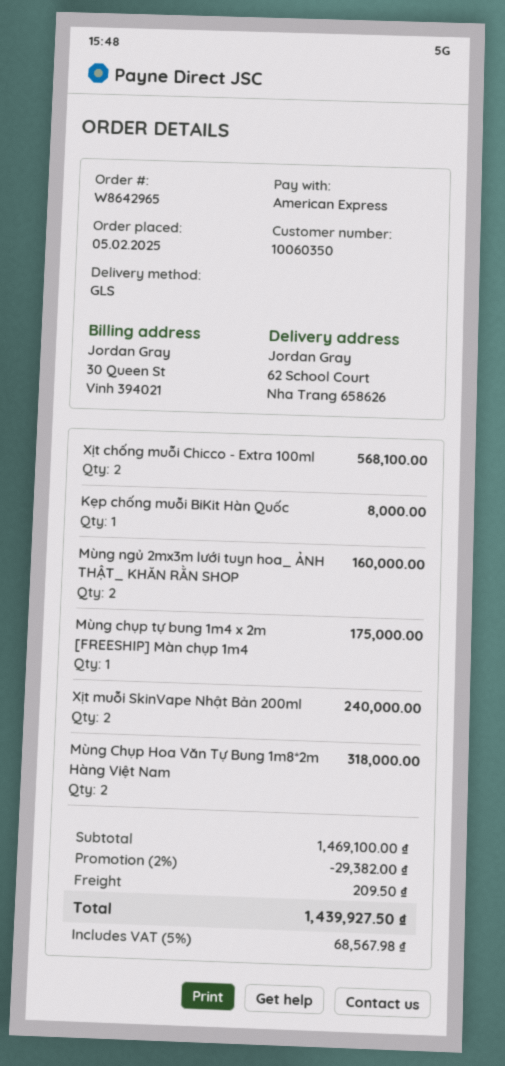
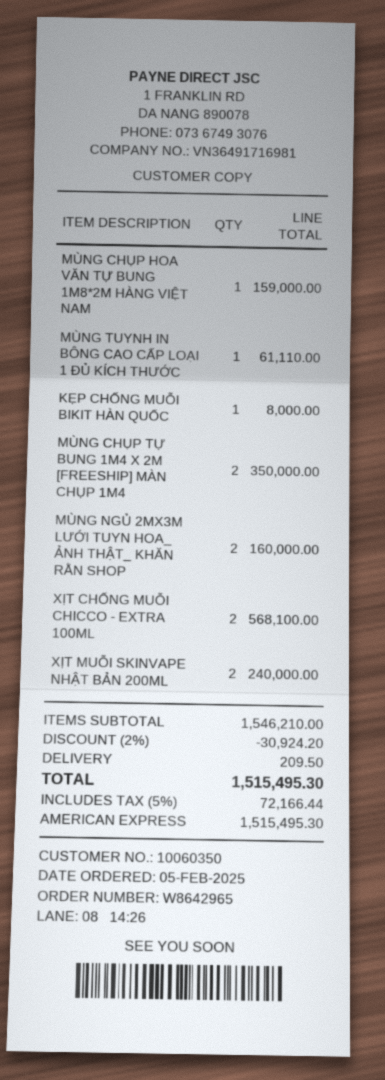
Mùng chụp tự bung 1m4 x 2m [FREESHIP] Màn chụp 1m4: 1 for 175000.00 -> 2 for 350000.00
Mùng Chụp Hoa Văn Tự Bung 1m8*2m Hàng Việt Nam: 2 for 318000.00 -> 1 for 159000.00
MÙNG TUYNH IN BÔNG CAO CẤP LOẠI 1 ĐỦ KÍCH THƯỚC: none -> 1 for 61110.00
subtotal: 1469100.00 -> 1546210.00
discount: 2% = 29382.00 -> 2% = 30924.20
tax: 5% = 68567.98 -> 5% = 72166.44
total: 1439927.50 -> 1515495.30

